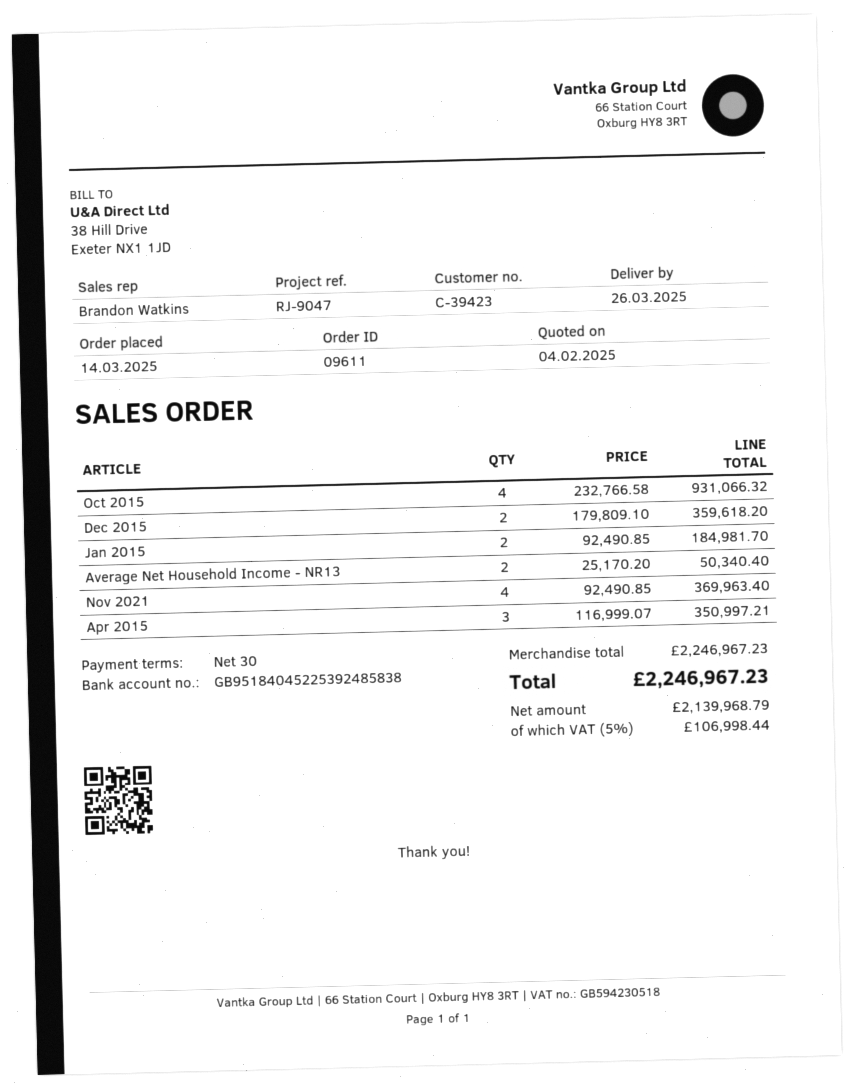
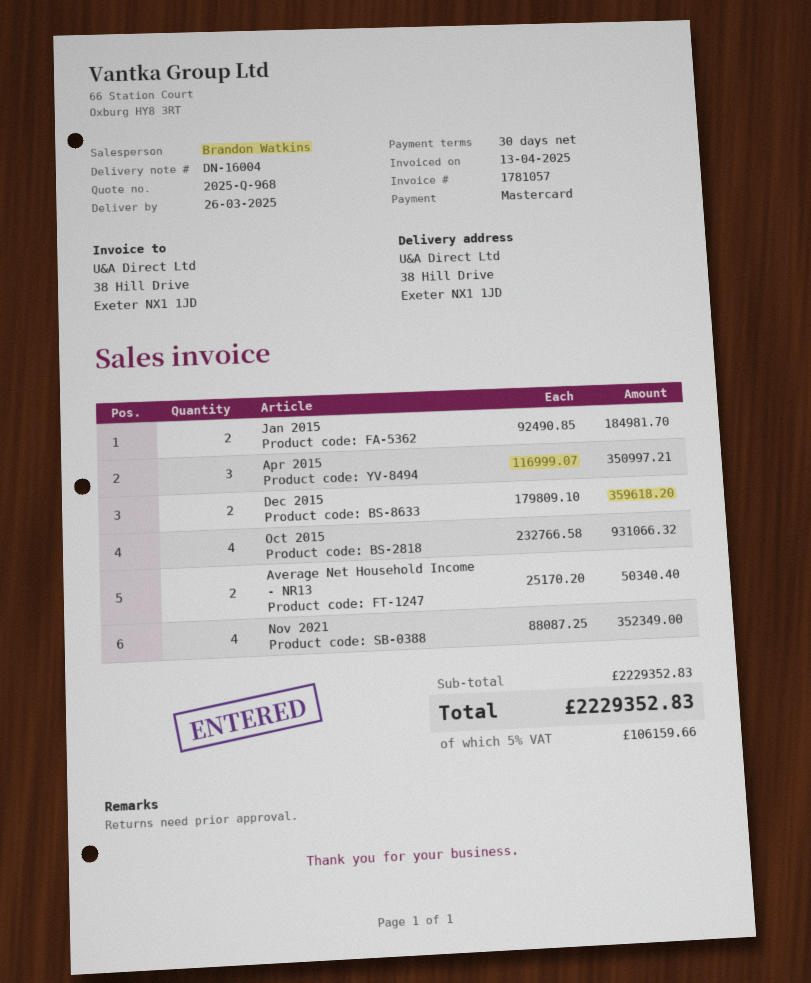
Nov 2021: 4 x 92490.85 = 369963.40 -> 4 x 88087.25 = 352349.00
subtotal: 2246967.23 -> 2229352.83
tax: 5% = 106998.44 -> 5% = 106159.66
total: 2246967.23 -> 2229352.83

